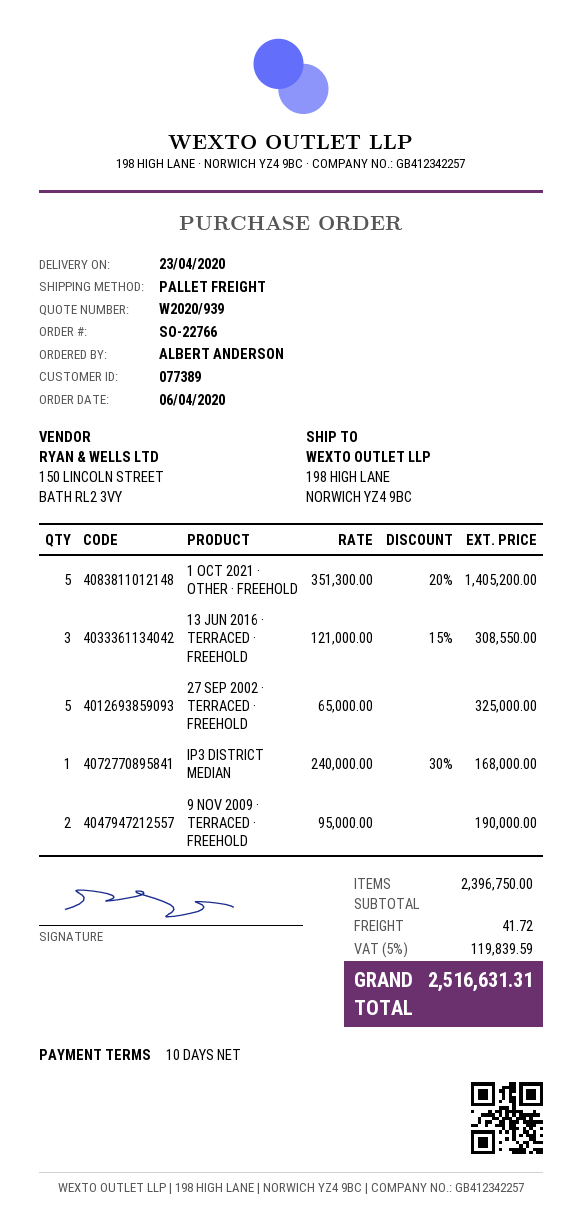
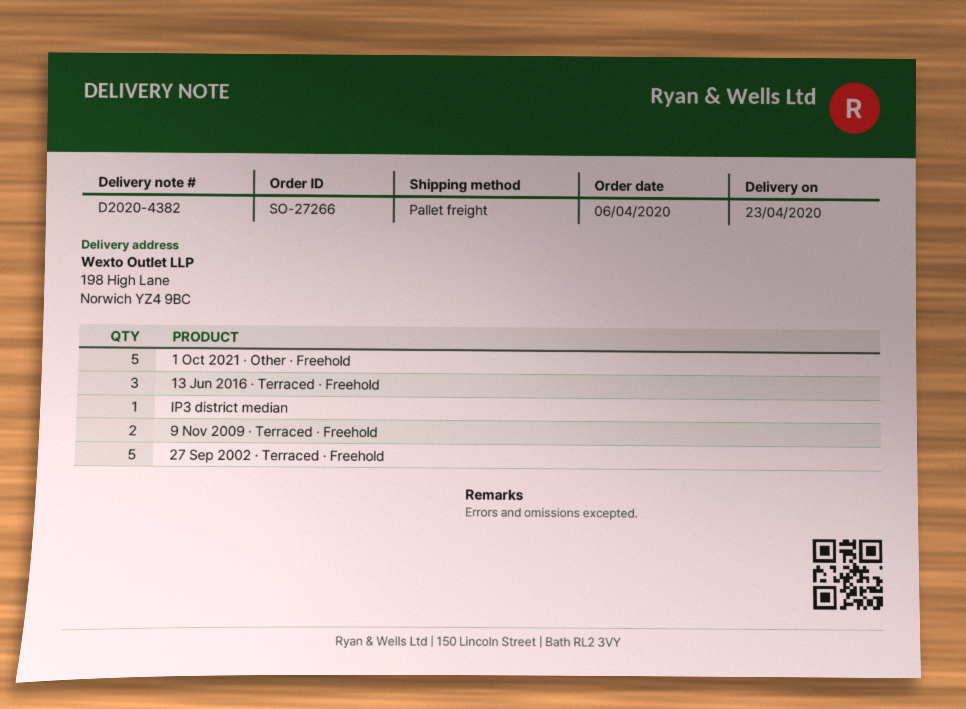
order number: SO-22766 -> SO-27266

